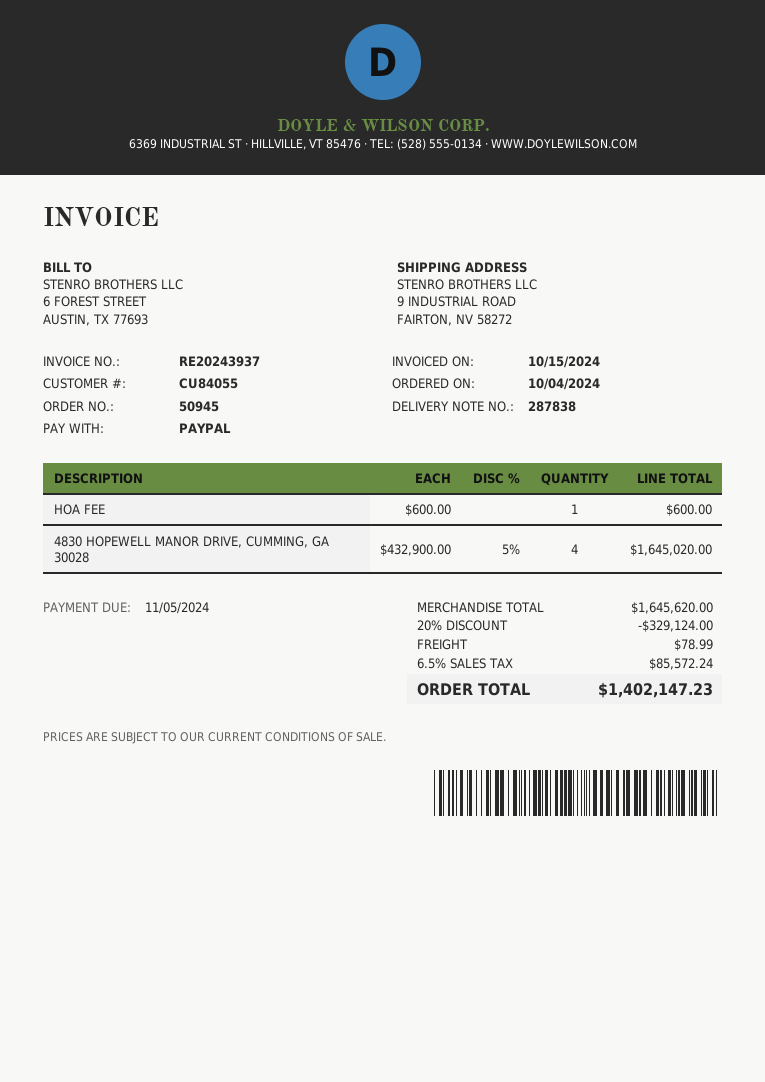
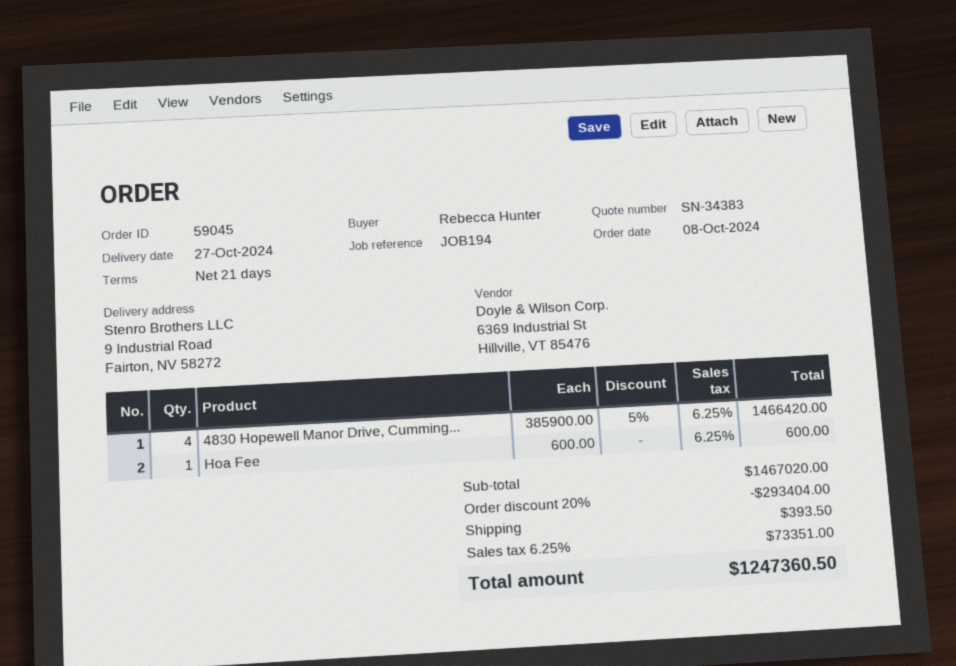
order number: 50945 -> 59045
order date: 2024-10-04 -> 2024-10-08
4830 HOPEWELL MANOR DRIVE, CUMMING, GA 30028: 4 x 432900.00 - 5% = 1645020.00 -> 4 x 385900.00 - 5% = 1466420.00
subtotal: 1645620.00 -> 1467020.00
discount: 20% = 329124.00 -> 20% = 293404.00
shipping: 78.99 -> 393.50
tax: 6.5% = 85572.24 -> 6.25% = 73351.00
total: 1402147.23 -> 1247360.50

